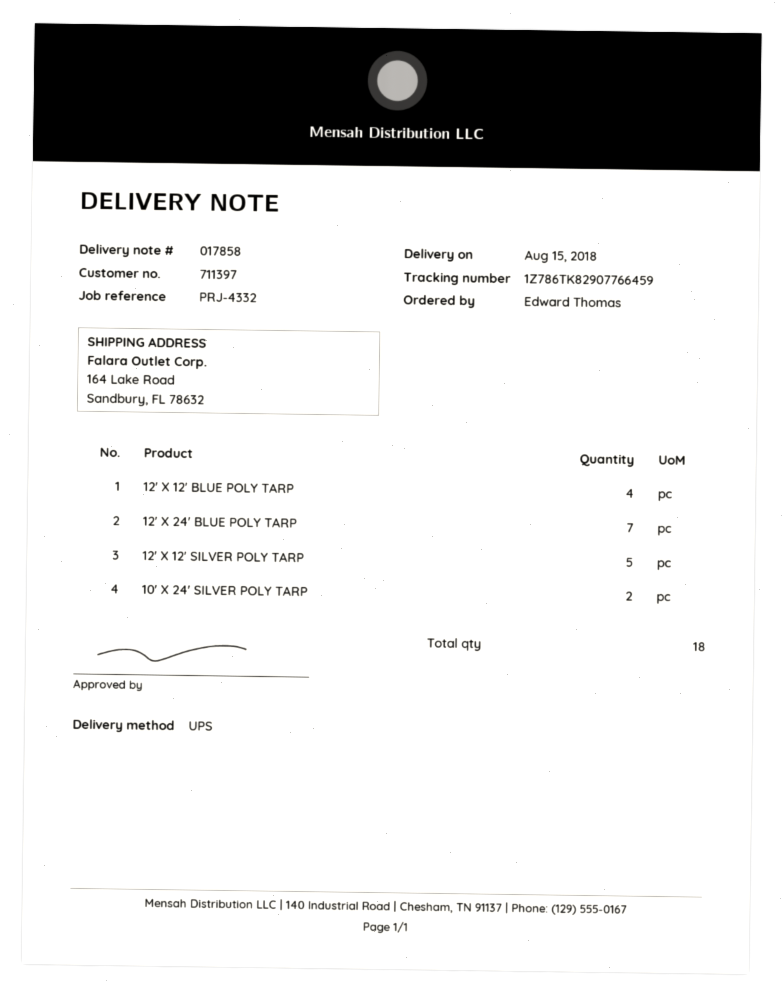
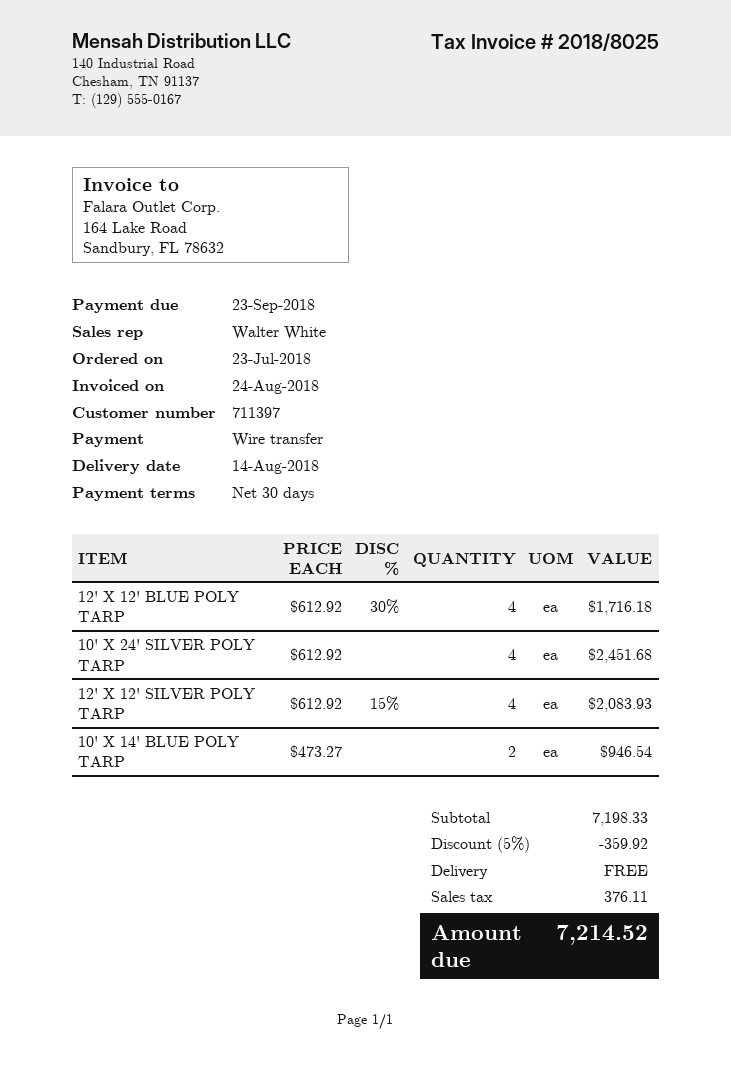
delivery date: 2018-08-15 -> 2018-08-14
12' X 24' BLUE POLY TARP: 7 -> none
12' X 12' SILVER POLY TARP: 5 -> 4
10' X 24' SILVER POLY TARP: 2 -> 4
10' X 14' BLUE POLY TARP: none -> 2

